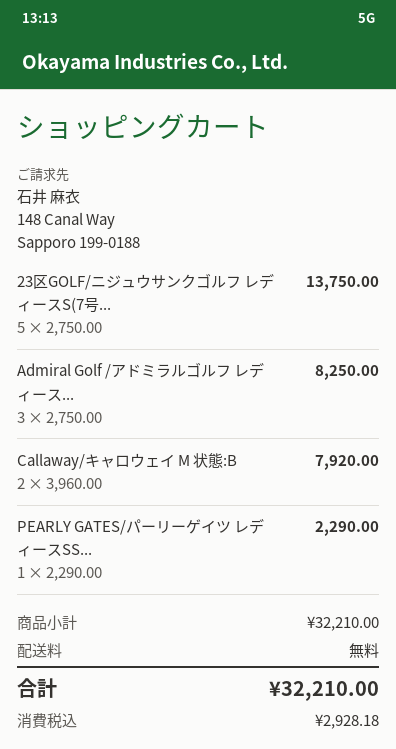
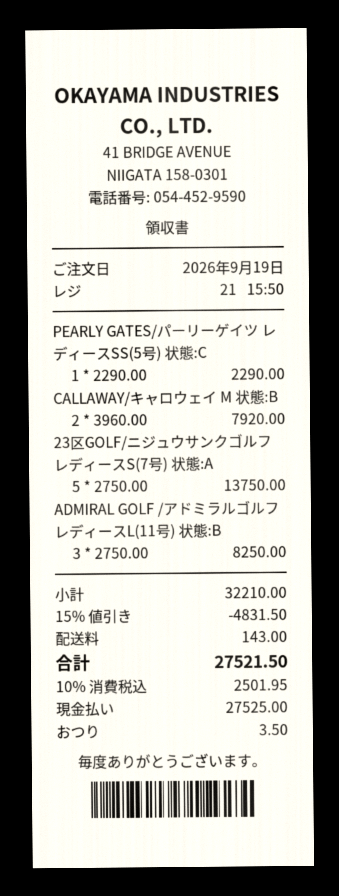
discount: none -> 15% = 4831.50
shipping: 0.00 -> 143.00
tax: 2928.18 -> 2501.95
total: 32210.00 -> 27521.50

